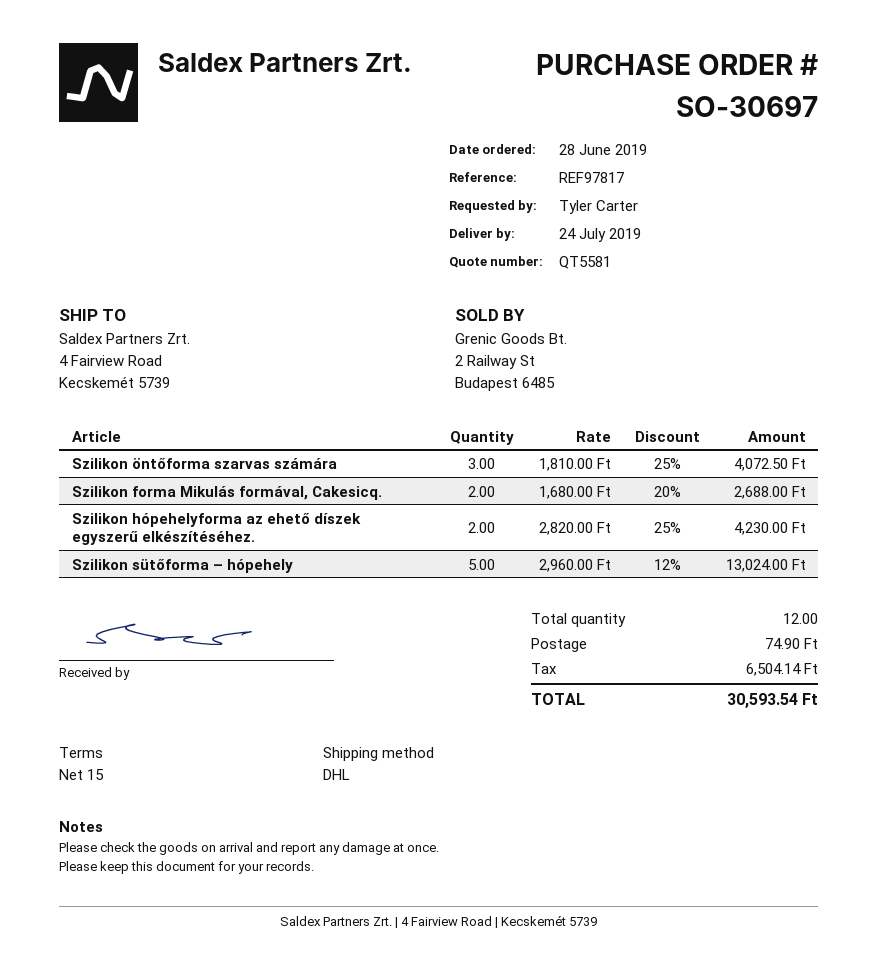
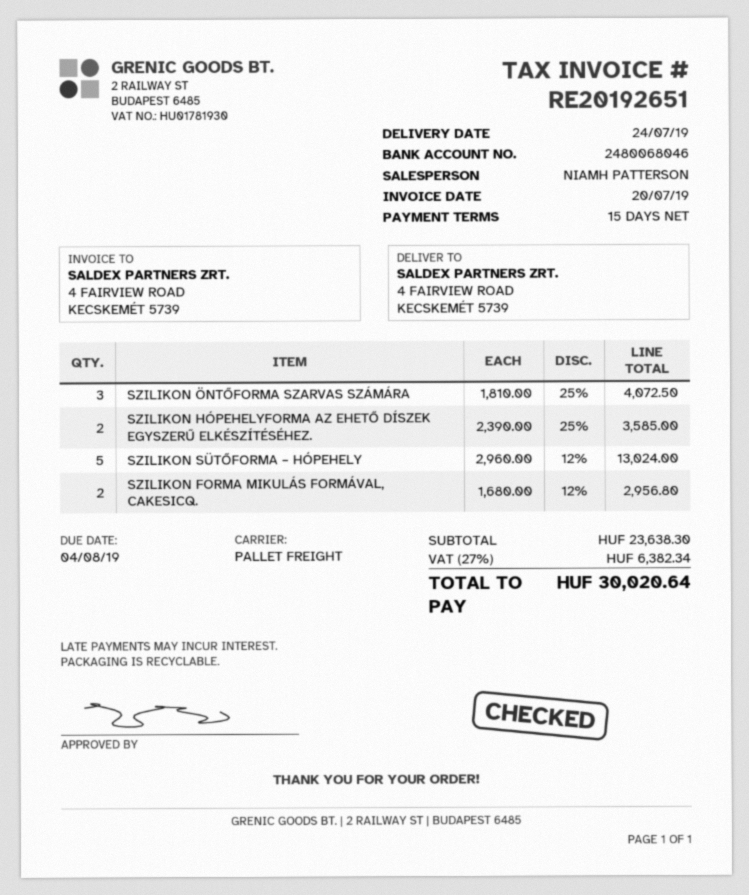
shipping method: DHL -> pallet freight
Szilikon forma Mikulás formával, Cakesicq.: 2 x 1680.00 - 20% = 2688.00 -> 2 x 1680.00 - 12% = 2956.80
Szilikon hópehelyforma az ehető díszek egyszerű elkészítéséhez.: 2 x 2820.00 - 25% = 4230.00 -> 2 x 2390.00 - 25% = 3585.00
shipping: 74.90 -> none
tax: 6504.14 -> 6382.34
total: 30593.54 -> 30020.64

